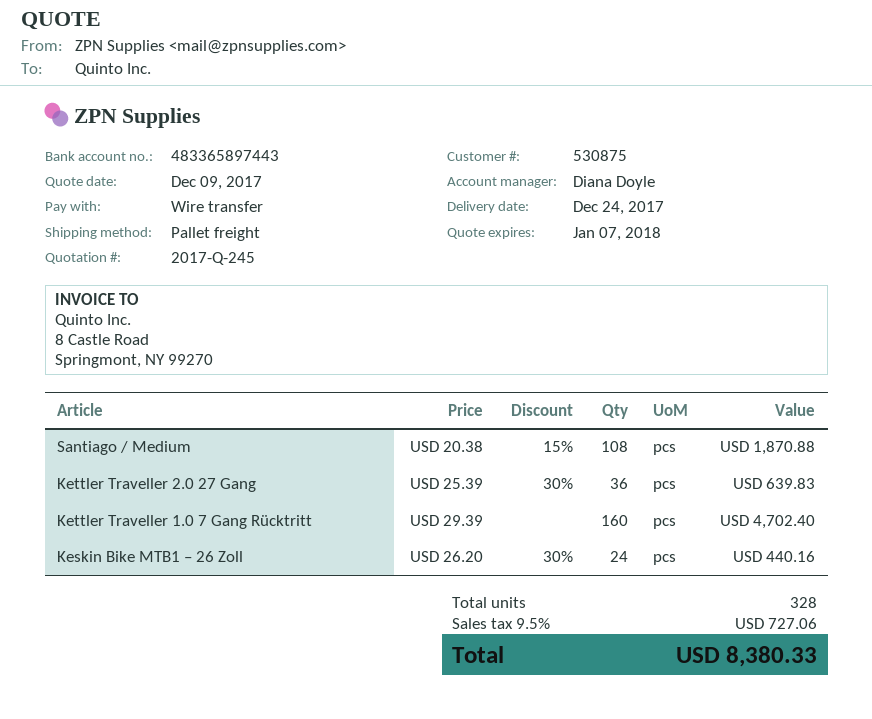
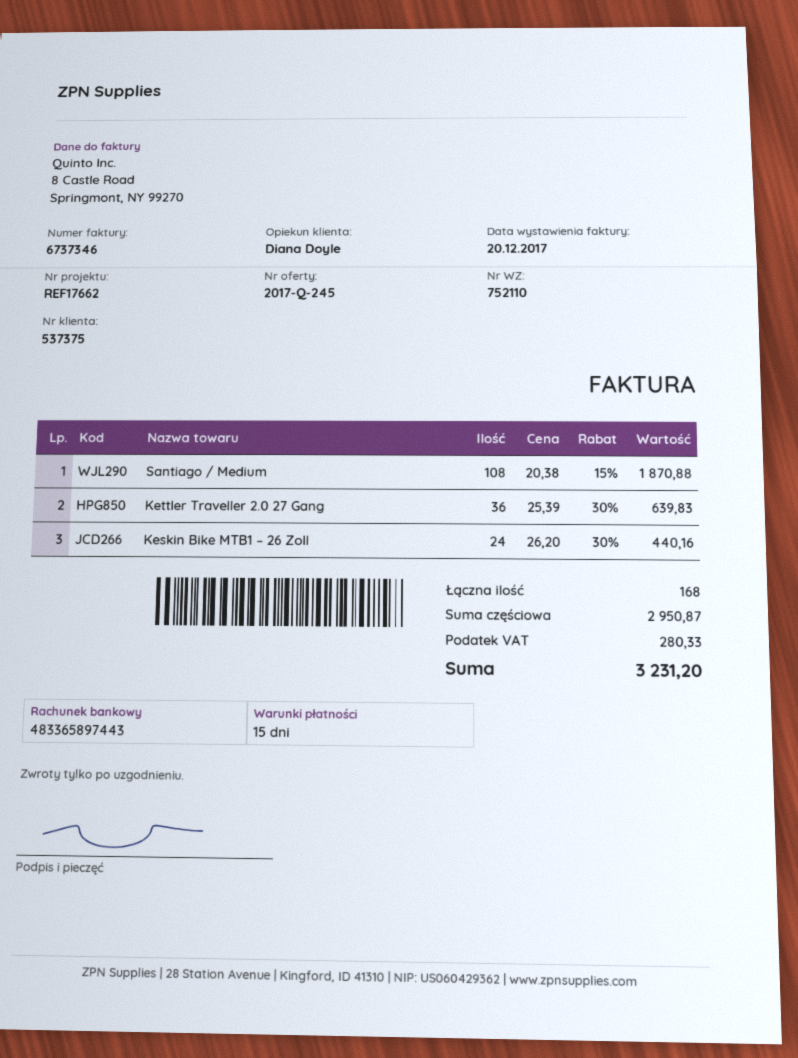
customer number: 530875 -> 537375
Kettler Traveller 1.0 7 Gang Rücktritt: 160 x 29.39 = 4702.40 -> none
total quantity: 328 -> 168
tax: 727.06 -> 280.33
total: 8380.33 -> 3231.20

